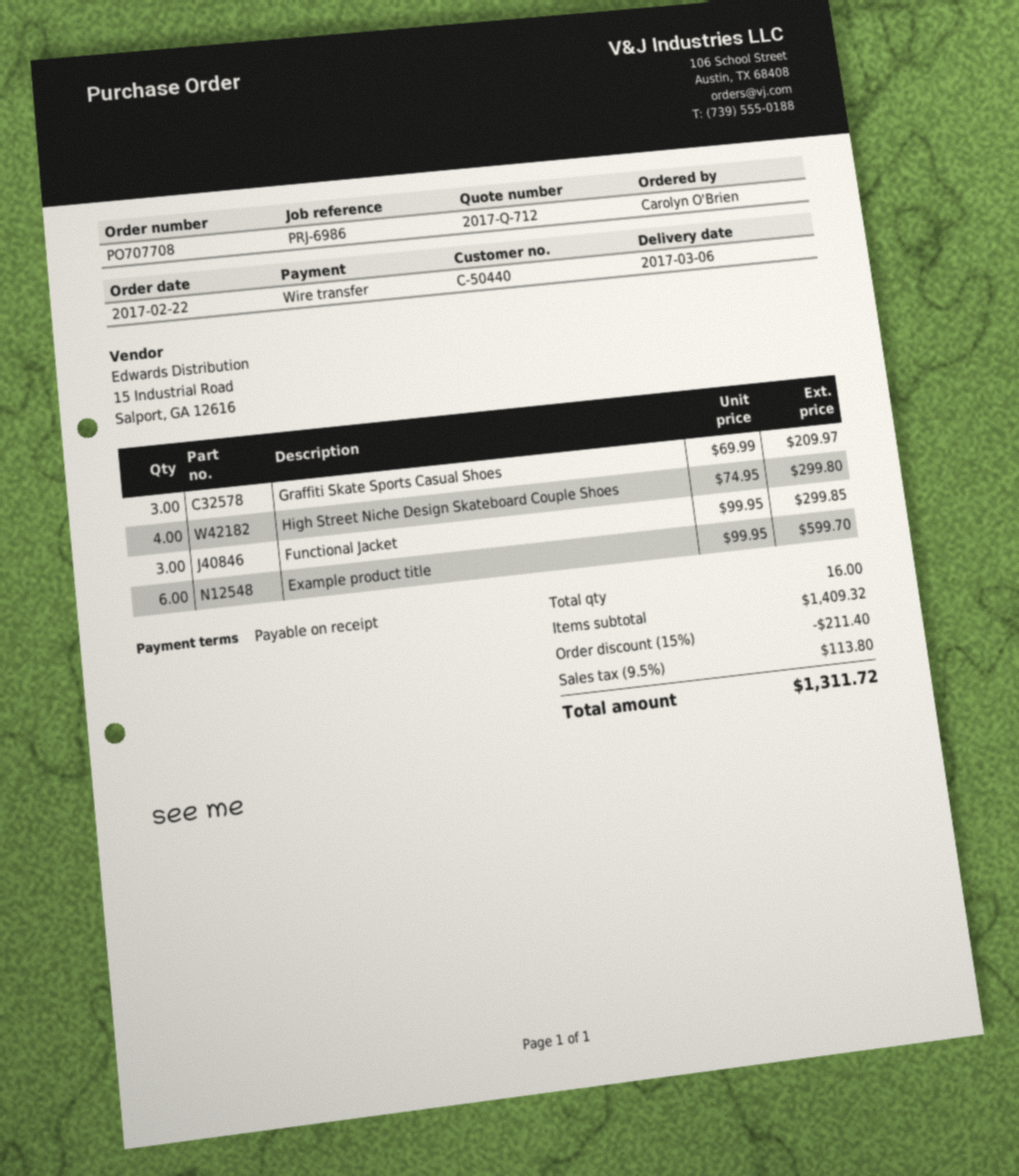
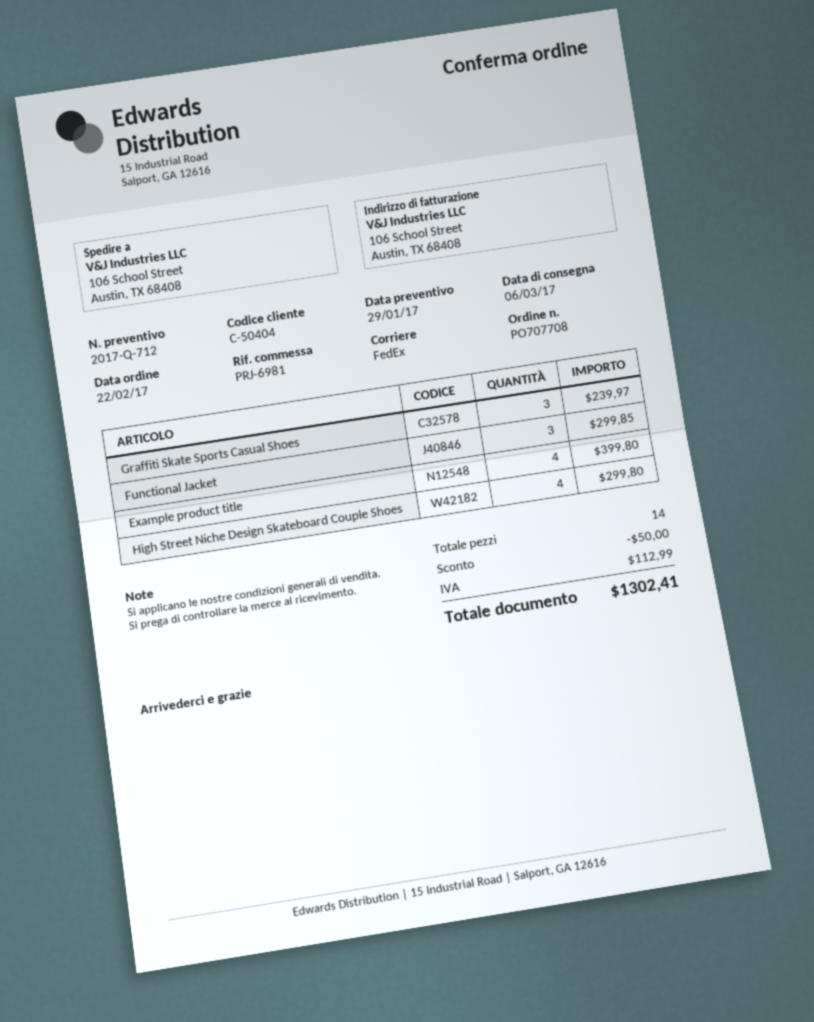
customer number: C-50440 -> C-50404
reference: PRJ-6986 -> PRJ-6981
Graffiti Skate Sports Casual Shoes: 3 for 209.97 -> 3 for 239.97
Example product title: 6 for 599.70 -> 4 for 399.80
total quantity: 16 -> 14
discount: 211.40 -> 50.00
tax: 113.80 -> 112.99
total: 1311.72 -> 1302.41

